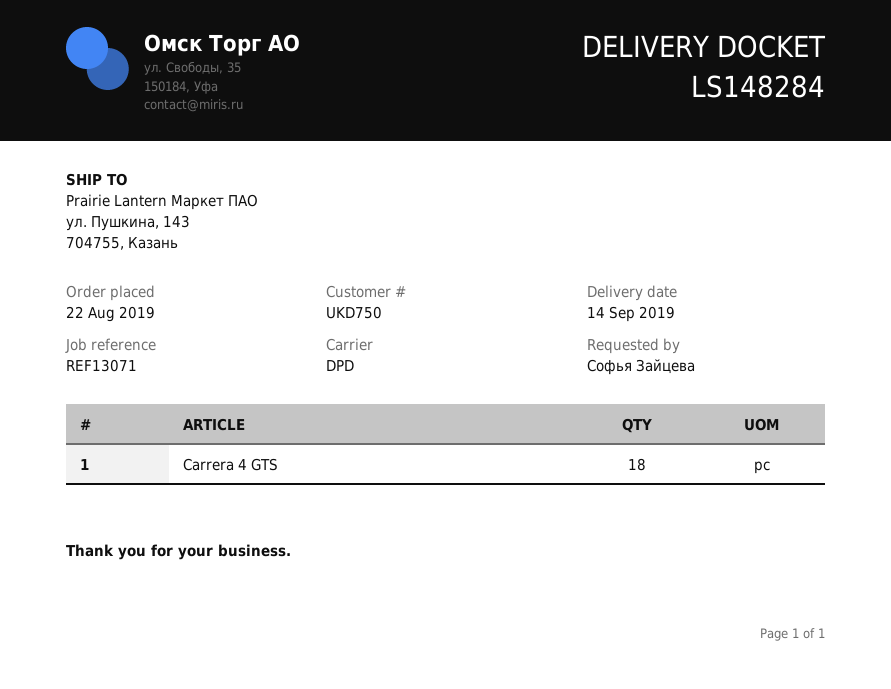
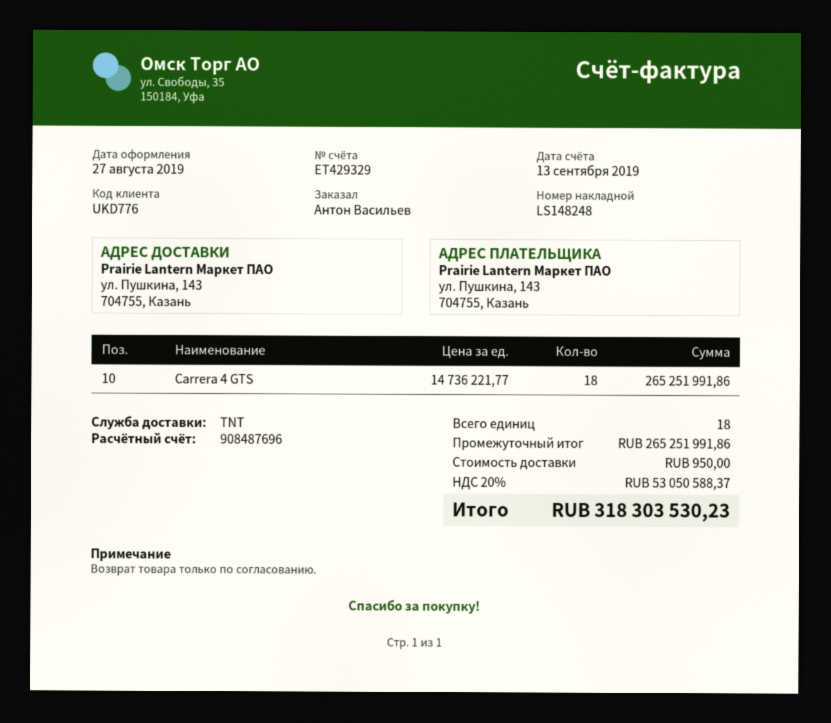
order date: 2019-08-22 -> 2019-08-27
delivery note number: LS148284 -> LS148248
customer number: UKD750 -> UKD776
ordered by: Софья Зайцева -> Антон Васильев
shipping method: DPD -> TNT

